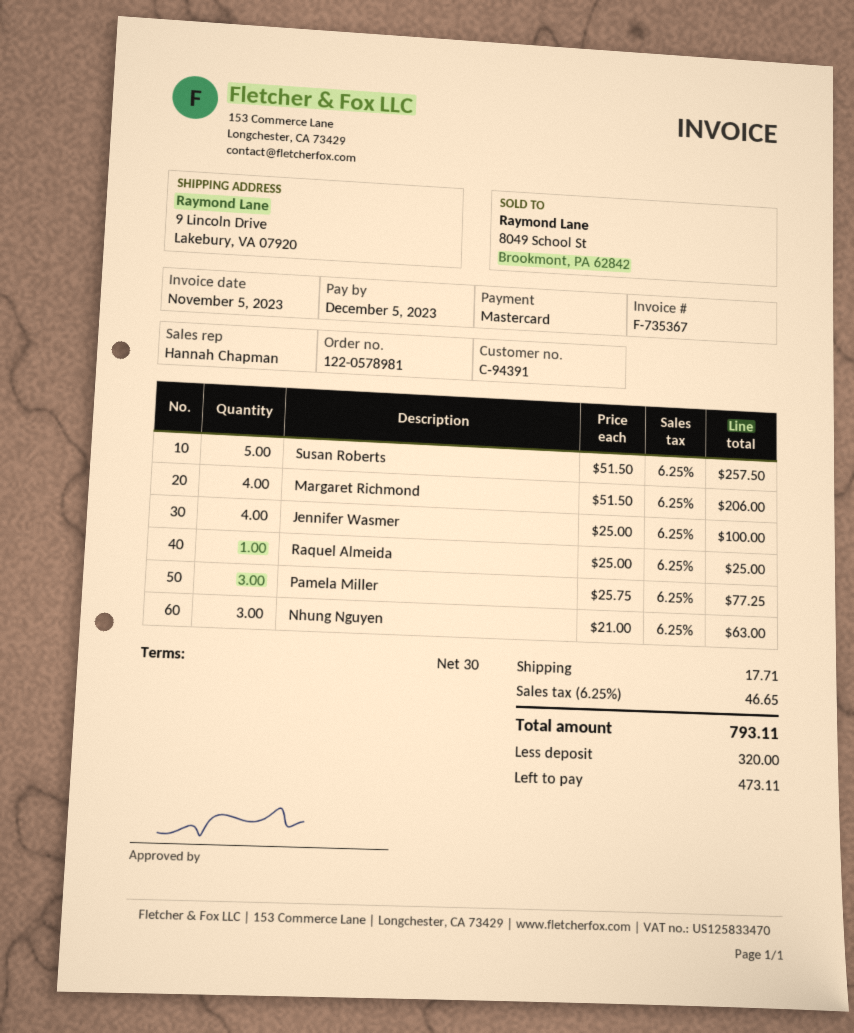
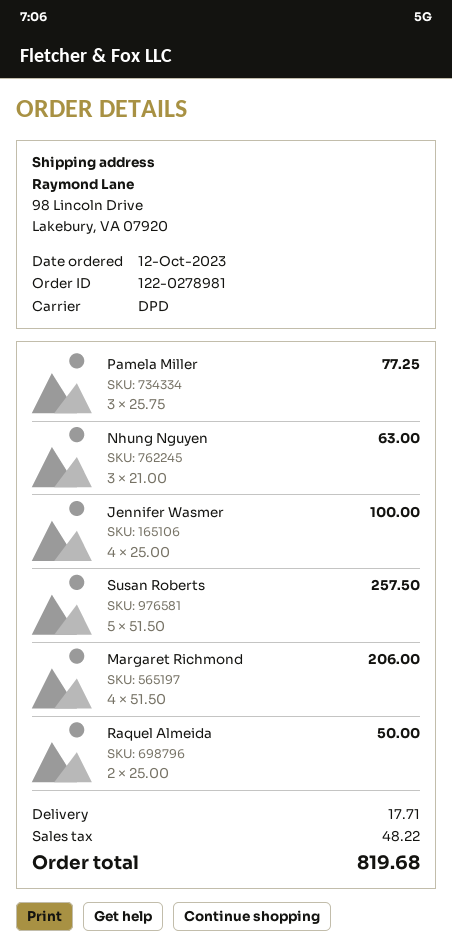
order number: 122-0578981 -> 122-0278981
ship to: 9 Lincoln Drive, Lakebury, VA 07920 -> 98 Lincoln Drive, Lakebury, VA 07920
Raquel Almeida: 1 x 25.00 = 25.00 -> 2 x 25.00 = 50.00
tax: 46.65 -> 48.22
total: 793.11 -> 819.68

